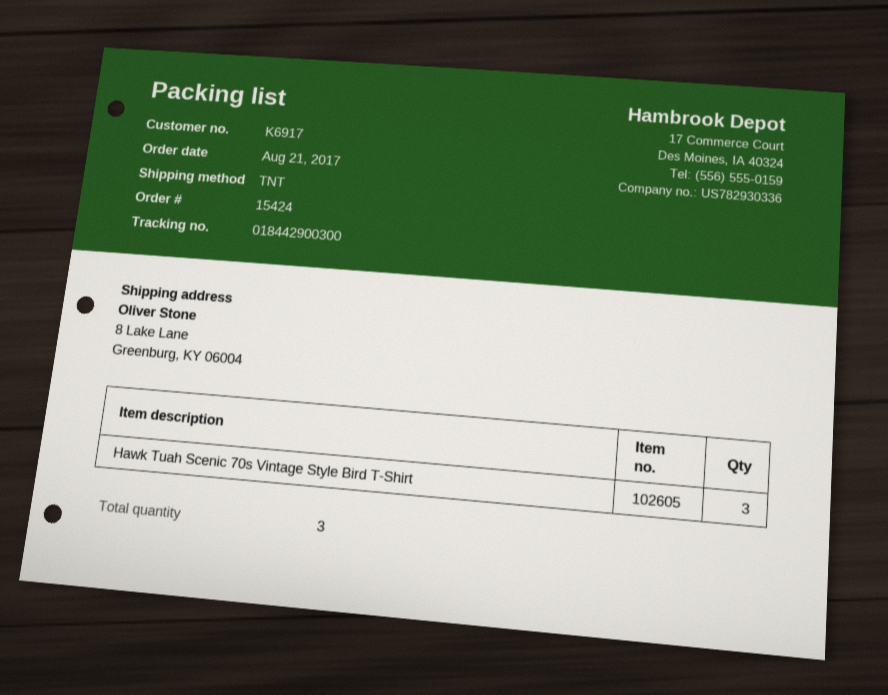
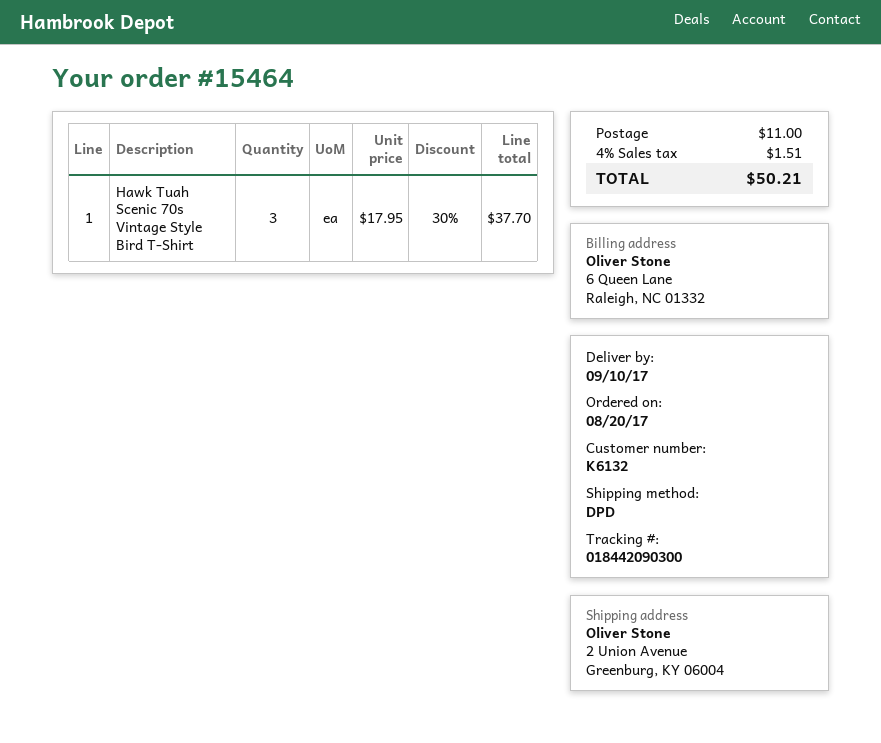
order number: 15424 -> 15464
order date: 2017-08-21 -> 2017-08-20
customer number: K6917 -> K6132
shipping method: TNT -> DPD
tracking number: 018442900300 -> 018442090300
ship to: 8 Lake Lane, Greenburg, KY 06004 -> 2 Union Avenue, Greenburg, KY 06004

